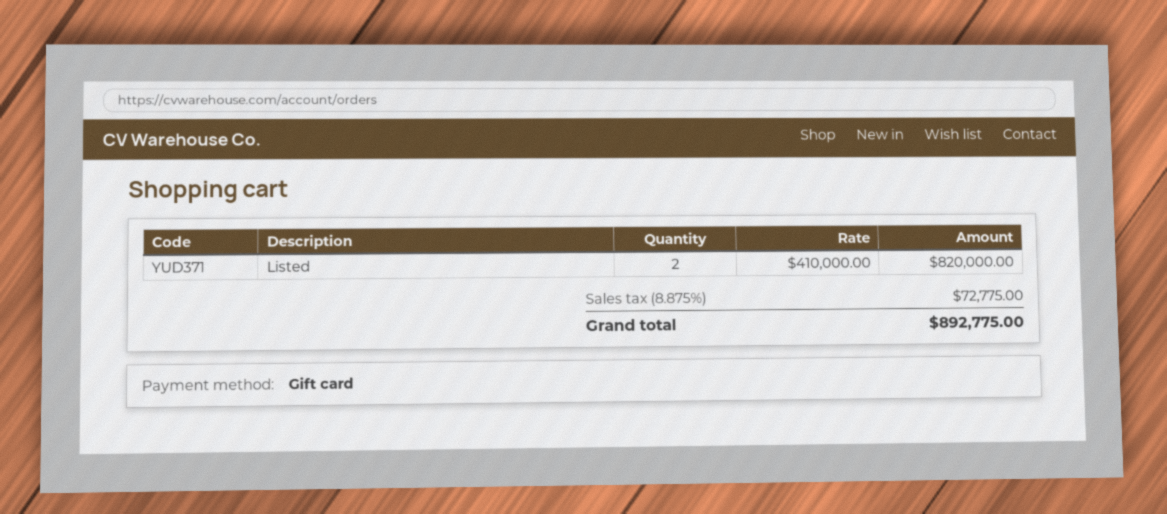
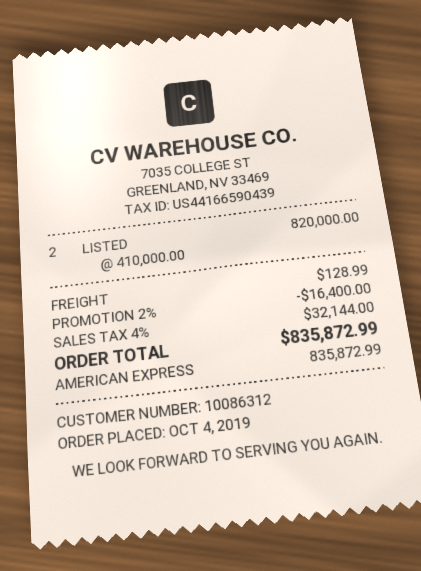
payment method: gift card -> American Express
discount: none -> 2% = 16400.00
shipping: none -> 128.99
tax: 8.875% = 72775.00 -> 4% = 32144.00
total: 892775.00 -> 835872.99

